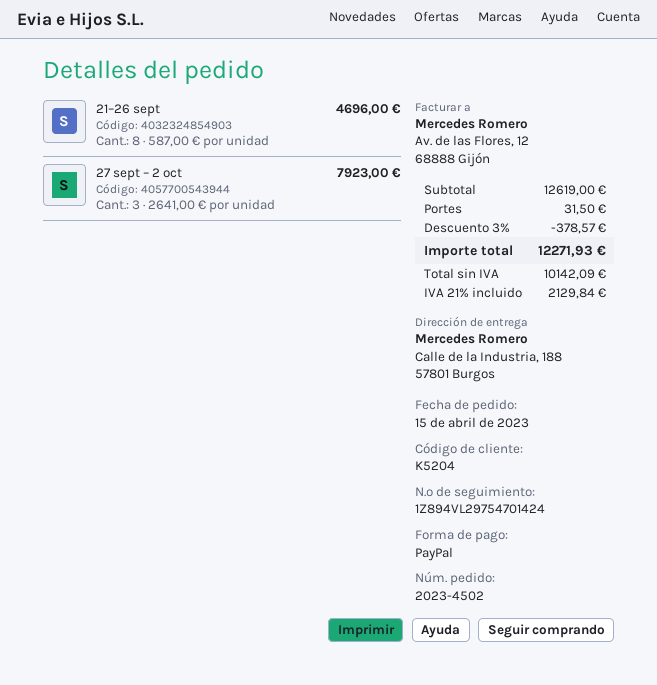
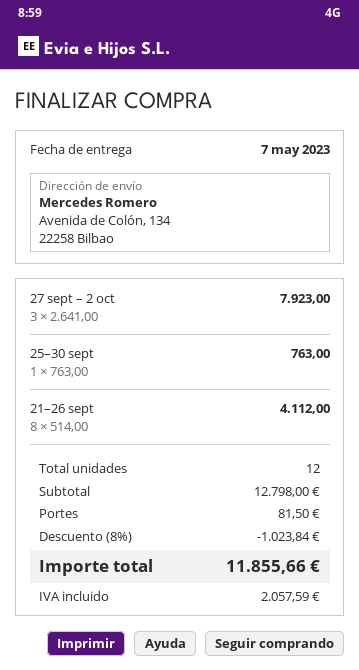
ship to: Calle de la Industria, 188, 57801 Burgos -> Avenida de Colón, 134, 22258 Bilbao
21–26 sept: 8 x 587.00 = 4696.00 -> 8 x 514.00 = 4112.00
25–30 sept: none -> 1 x 763.00 = 763.00
subtotal: 12619.00 -> 12798.00
discount: 3% = 378.57 -> 8% = 1023.84
shipping: 31.50 -> 81.50
tax: 2129.84 -> 2057.59
total: 12271.93 -> 11855.66

